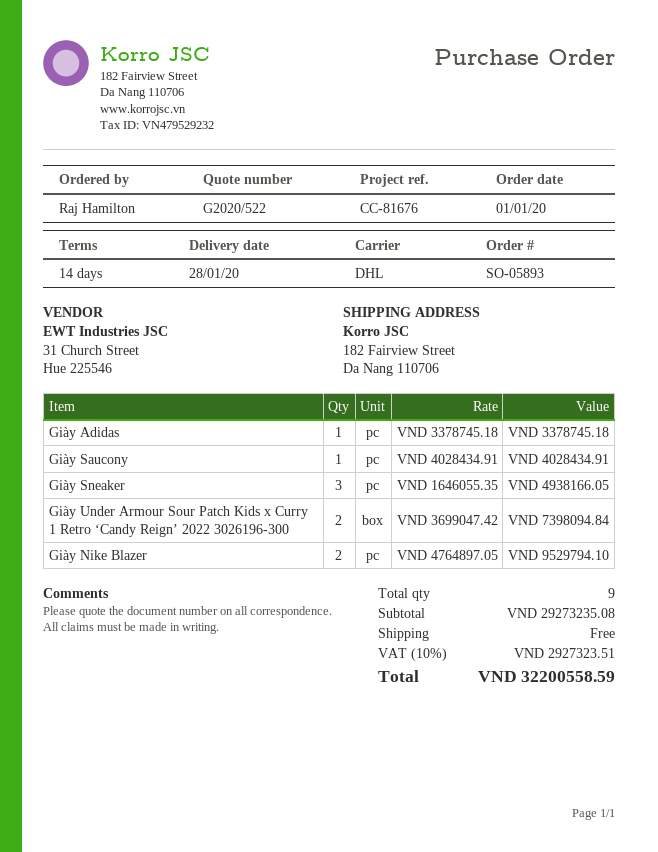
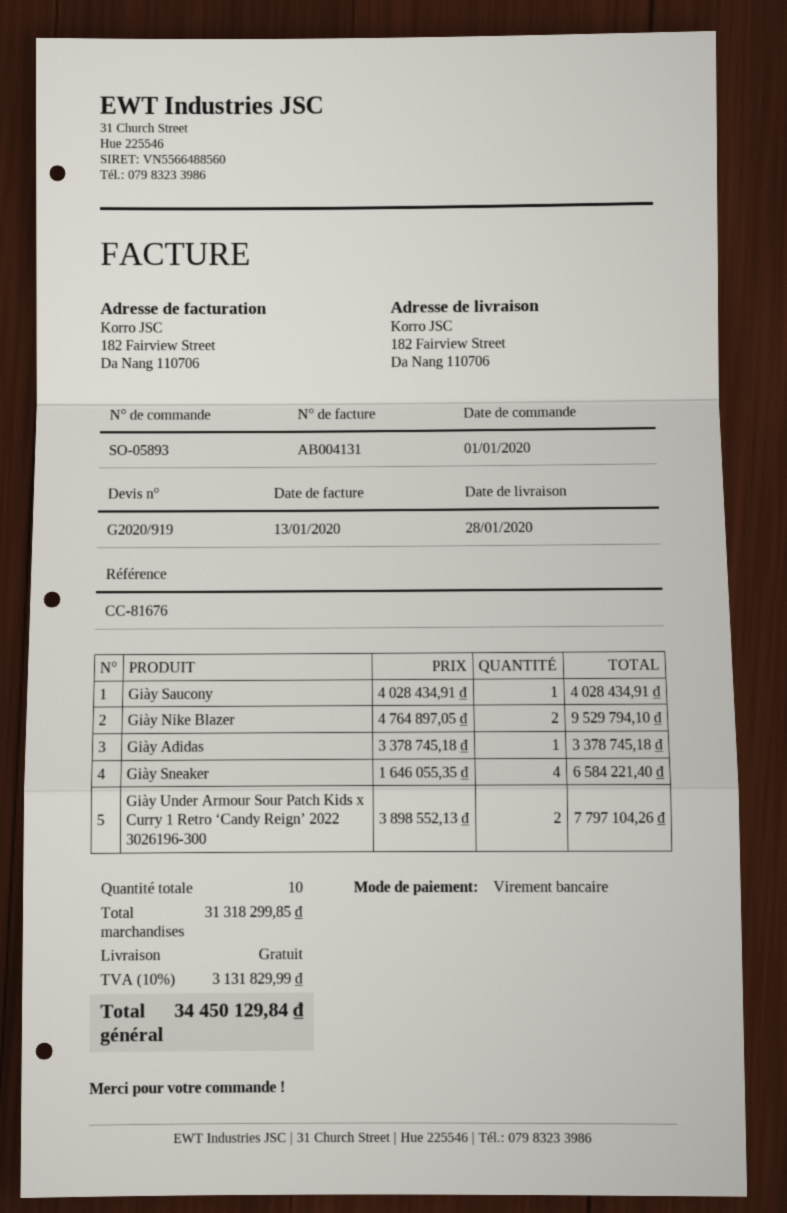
quote number: G2020/522 -> G2020/919
Giày Sneaker: 3 x 1646055.35 = 4938166.05 -> 4 x 1646055.35 = 6584221.40
Giày Under Armour Sour Patch Kids x Curry 1 Retro ‘Candy Reign’ 2022 3026196-300: 2 x 3699047.42 = 7398094.84 -> 2 x 3898552.13 = 7797104.26
total quantity: 9 -> 10
subtotal: 29273235.08 -> 31318299.85
tax: 10% = 2927323.51 -> 10% = 3131829.99
total: 32200558.59 -> 34450129.84

